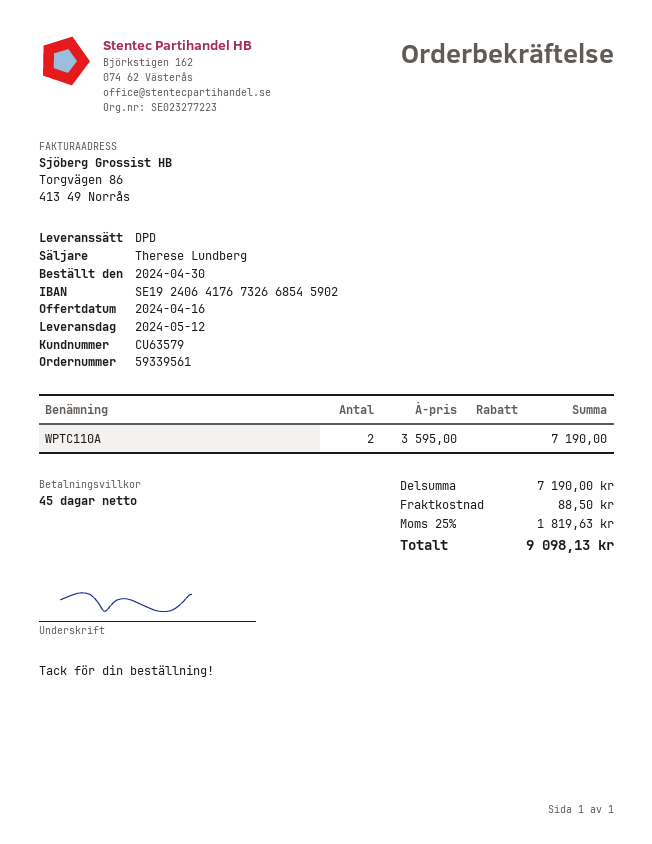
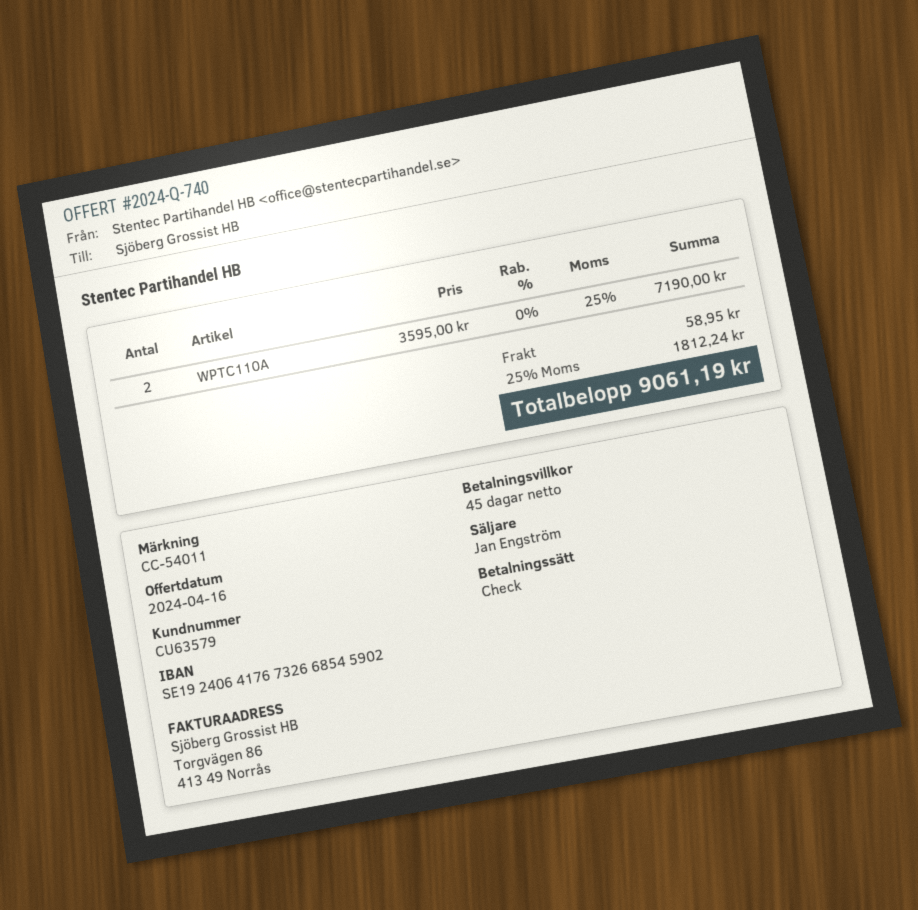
sales rep: Therese Lundberg -> Jan Engström
shipping: 88.50 -> 58.95
tax: 25% = 1819.63 -> 25% = 1812.24
total: 9098.13 -> 9061.19

